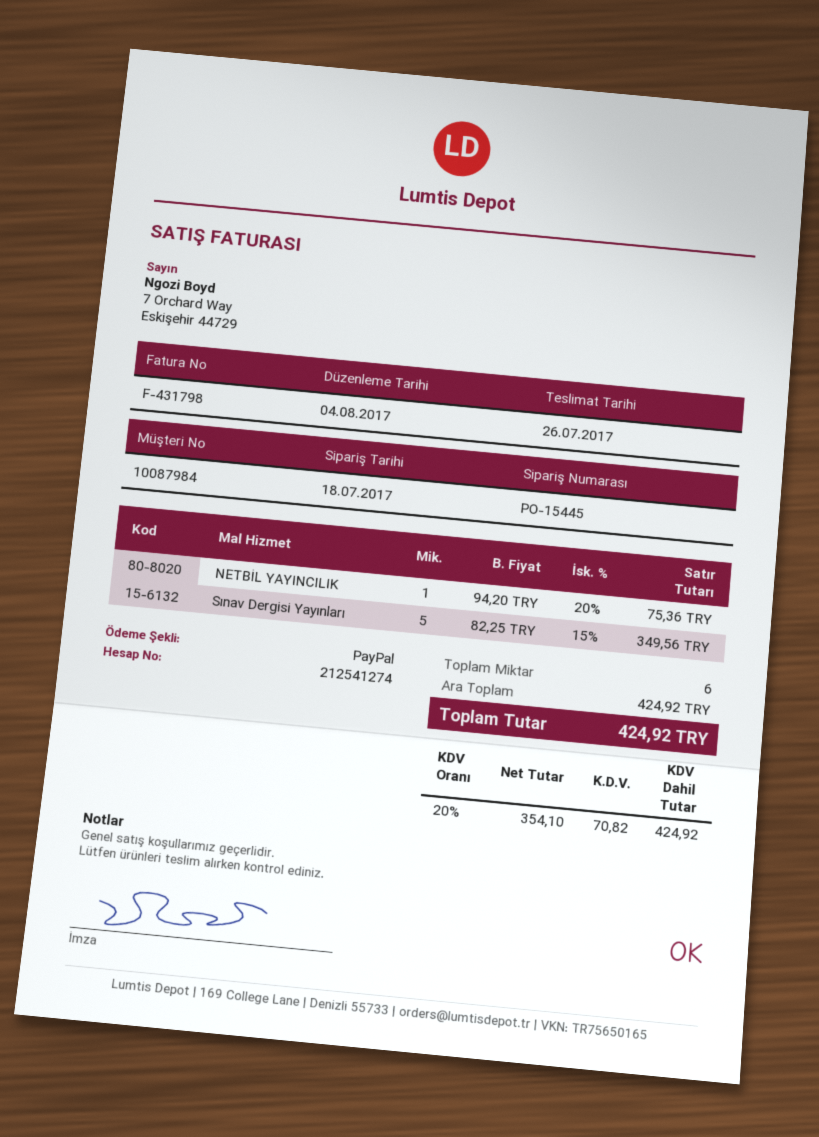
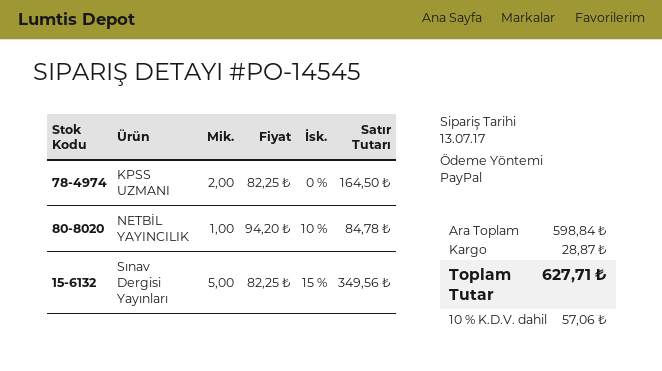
order number: PO-15445 -> PO-14545
order date: 2017-07-18 -> 2017-07-13
NETBİL YAYINCILIK: 1 x 94.20 - 20% = 75.36 -> 1 x 94.20 - 10% = 84.78
KPSS UZMANI: none -> 2 x 82.25 = 164.50
subtotal: 424.92 -> 598.84
shipping: none -> 28.87
tax: 20% = 70.82 -> 10% = 57.06
total: 424.92 -> 627.71

